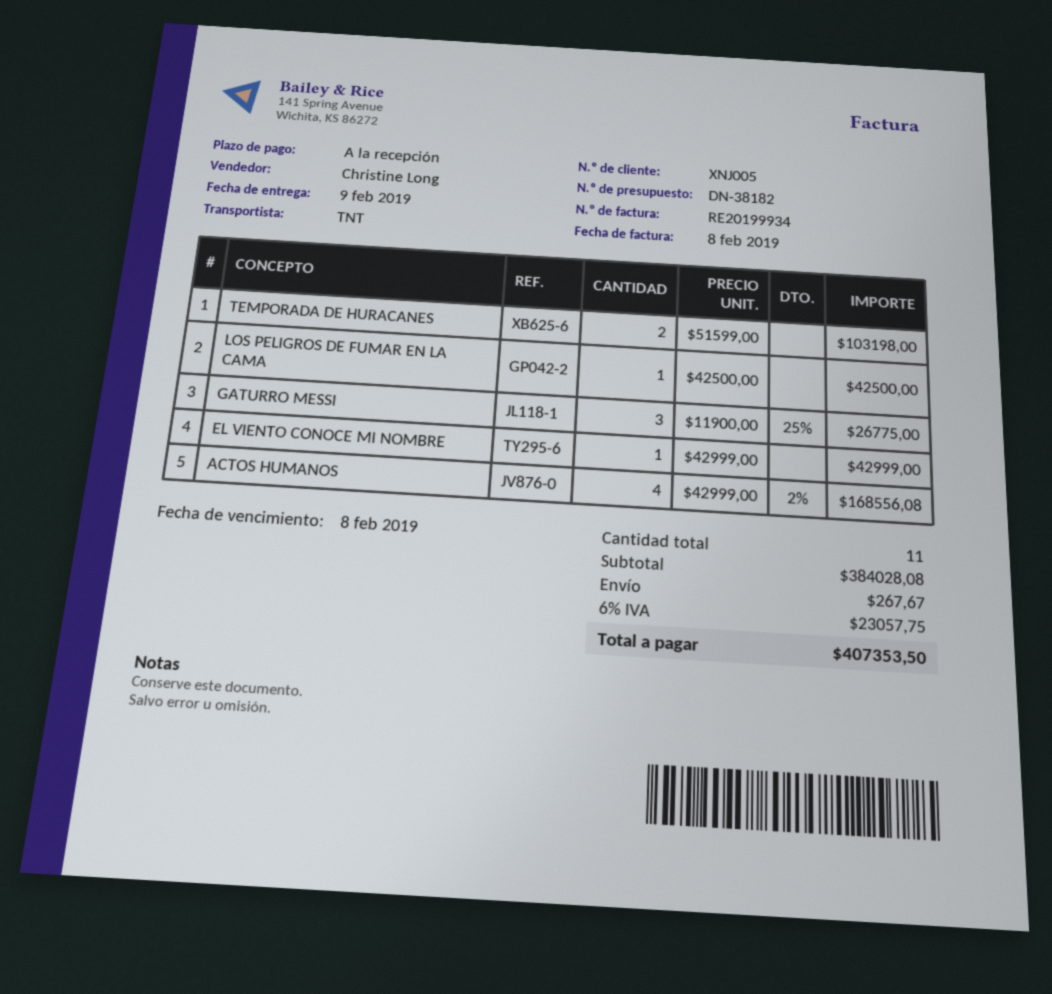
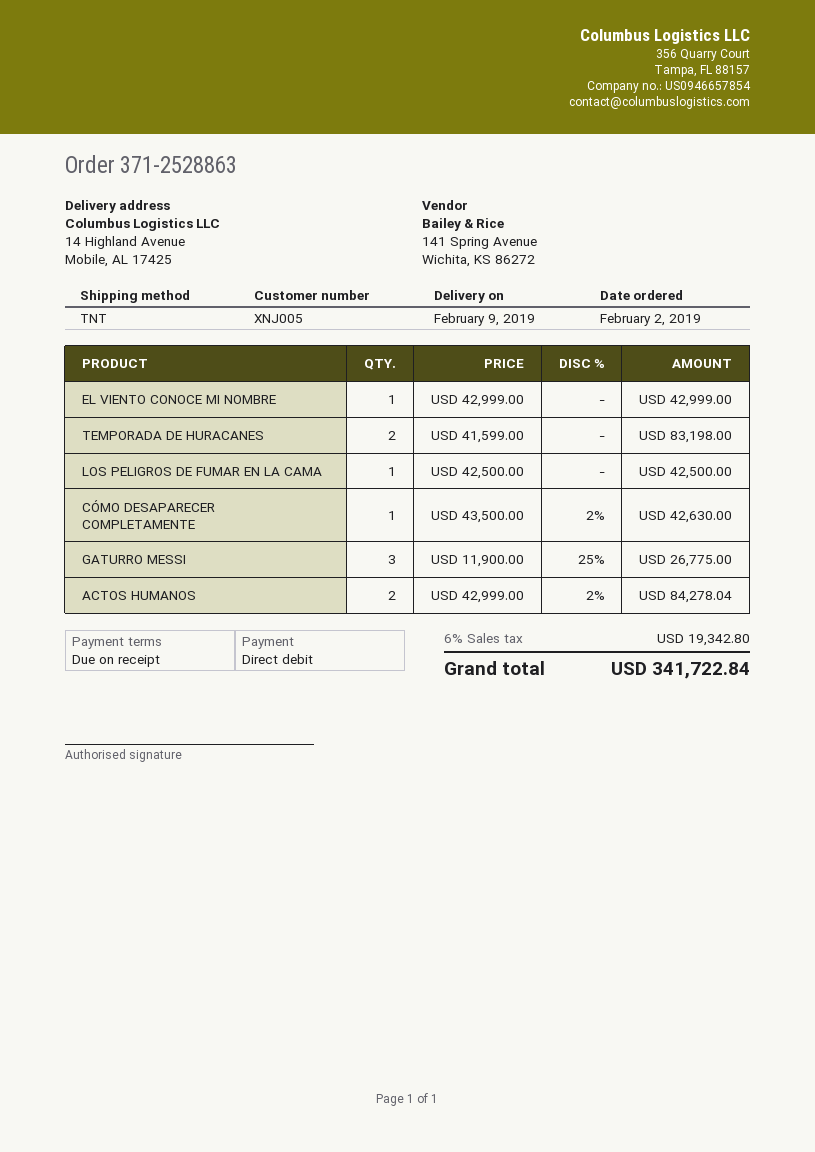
TEMPORADA DE HURACANES: 2 x 51599.00 = 103198.00 -> 2 x 41599.00 = 83198.00
ACTOS HUMANOS: 4 x 42999.00 - 2% = 168556.08 -> 2 x 42999.00 - 2% = 84278.04
CÓMO DESAPARECER COMPLETAMENTE: none -> 1 x 43500.00 - 2% = 42630.00
shipping: 267.67 -> none
tax: 6% = 23057.75 -> 6% = 19342.80
total: 407353.50 -> 341722.84

